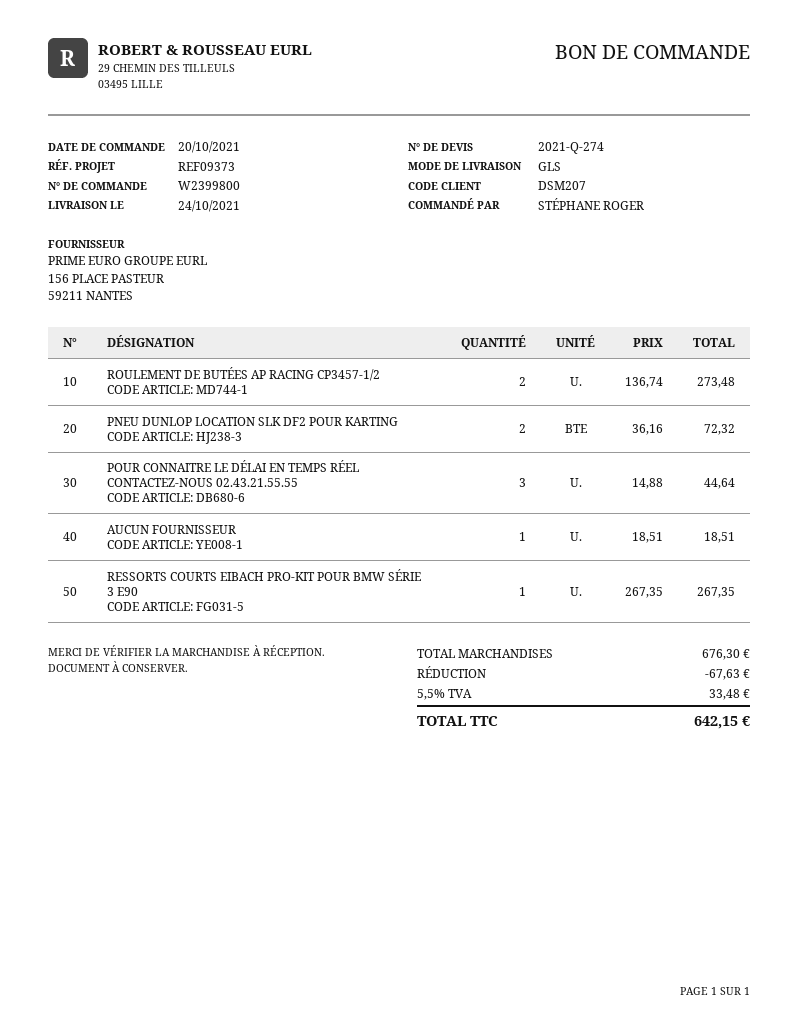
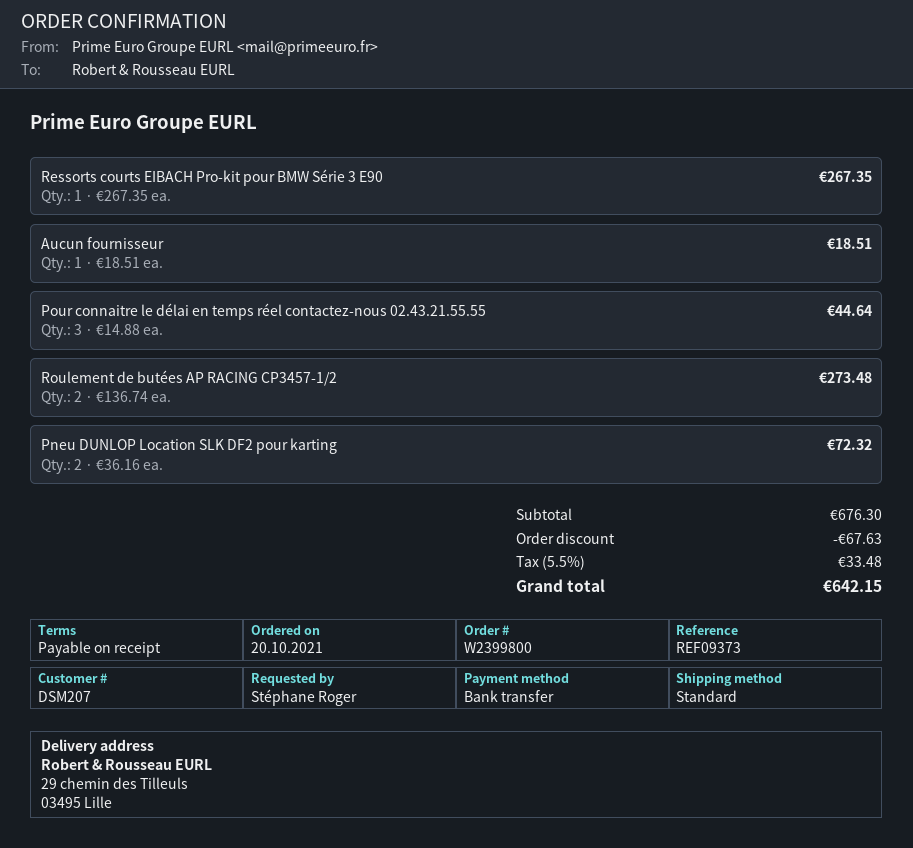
shipping method: GLS -> standard

